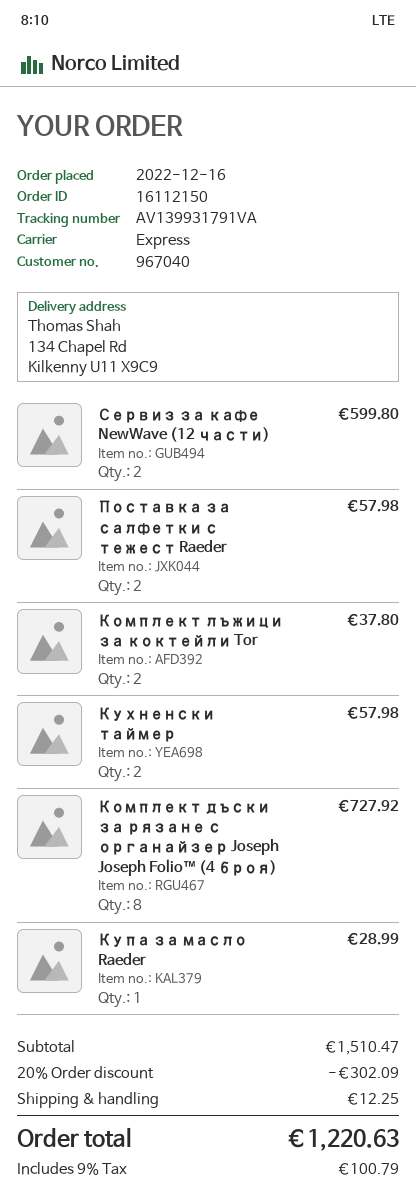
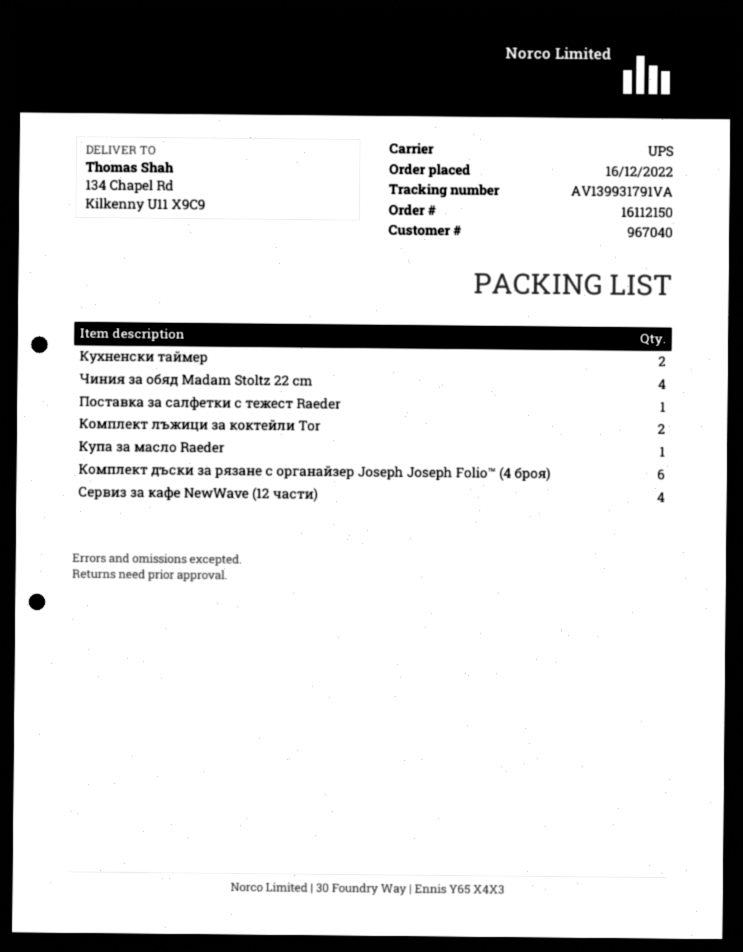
shipping method: express -> UPS
Сервиз за кафе NewWave (12 части): 2 -> 4
Поставка за салфетки с тежест Raeder: 2 -> 1
Комплект дъски за рязане с органайзер Joseph Joseph Folio™ (4 броя): 8 -> 6
Чиния за обяд Madam Stoltz 22 cm: none -> 4

